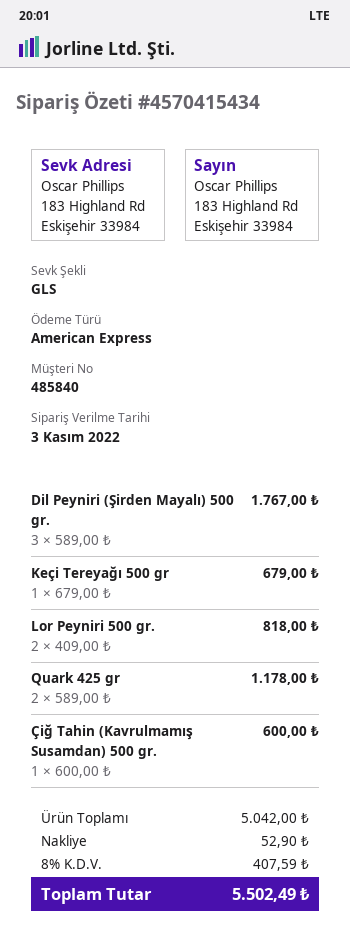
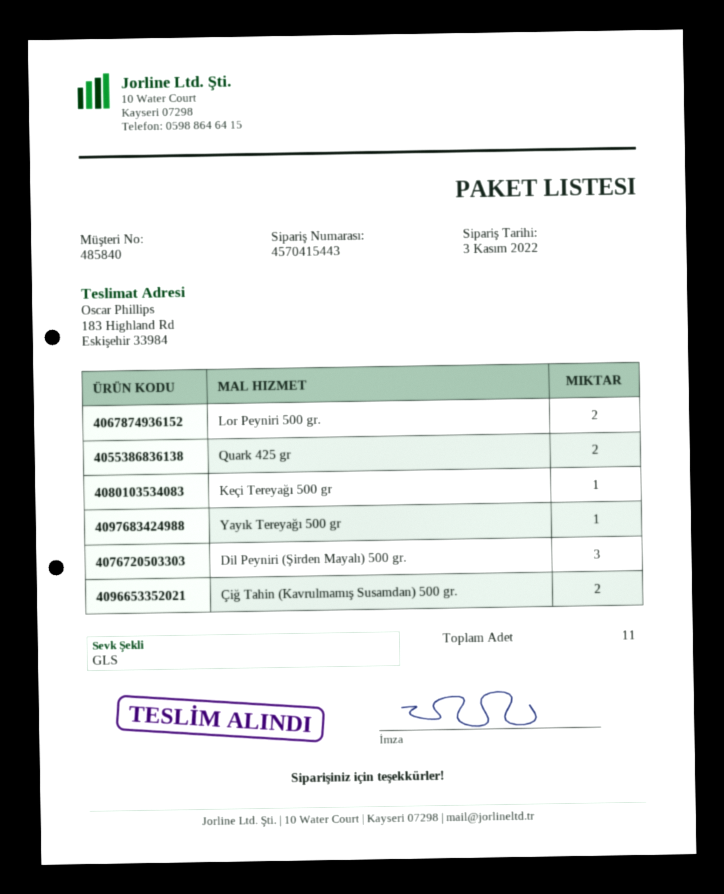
order number: 4570415434 -> 4570415443
Çiğ Tahin (Kavrulmamış Susamdan) 500 gr.: 1 -> 2
Yayık Tereyağı 500 gr: none -> 1

